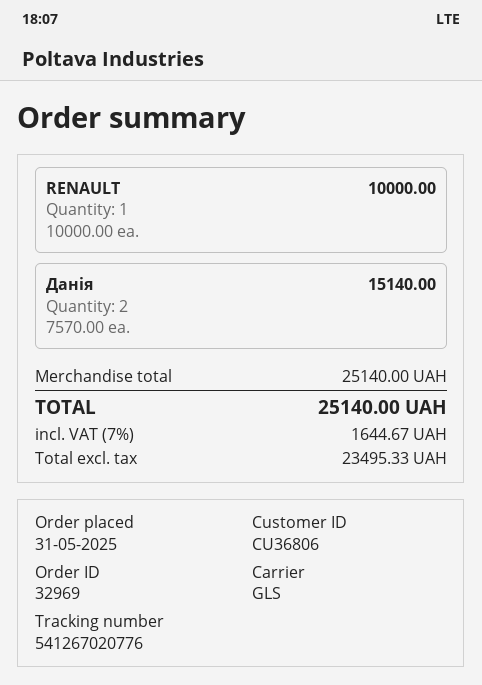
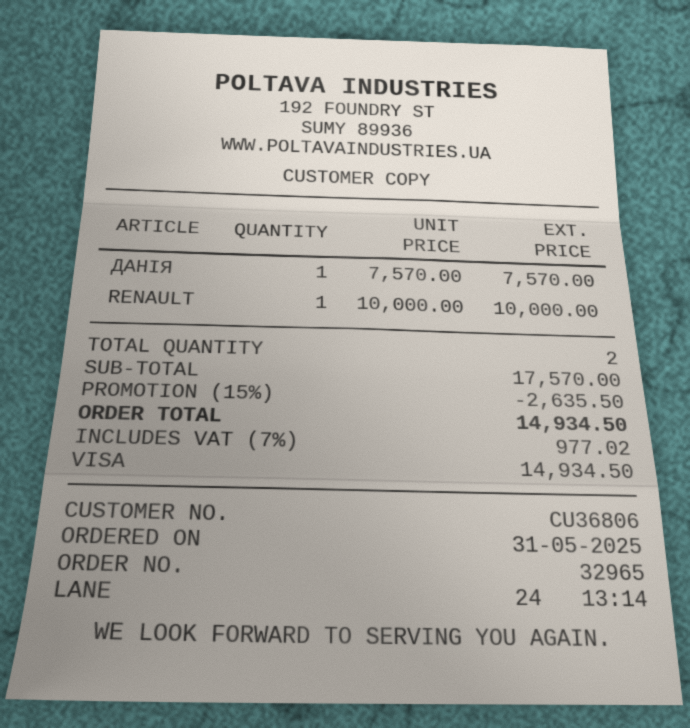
order number: 32969 -> 32965
Данія: 2 x 7570.00 = 15140.00 -> 1 x 7570.00 = 7570.00
subtotal: 25140.00 -> 17570.00
discount: none -> 15% = 2635.50
tax: 7% = 1644.67 -> 7% = 977.02
total: 25140.00 -> 14934.50

